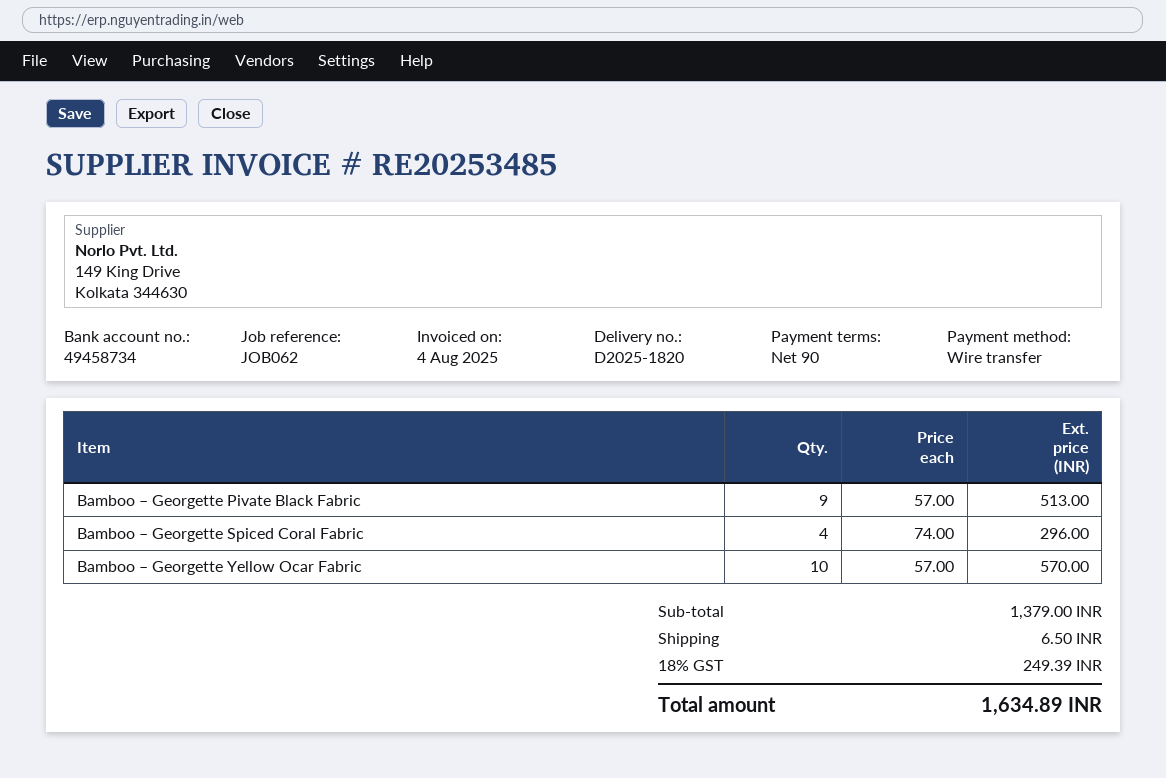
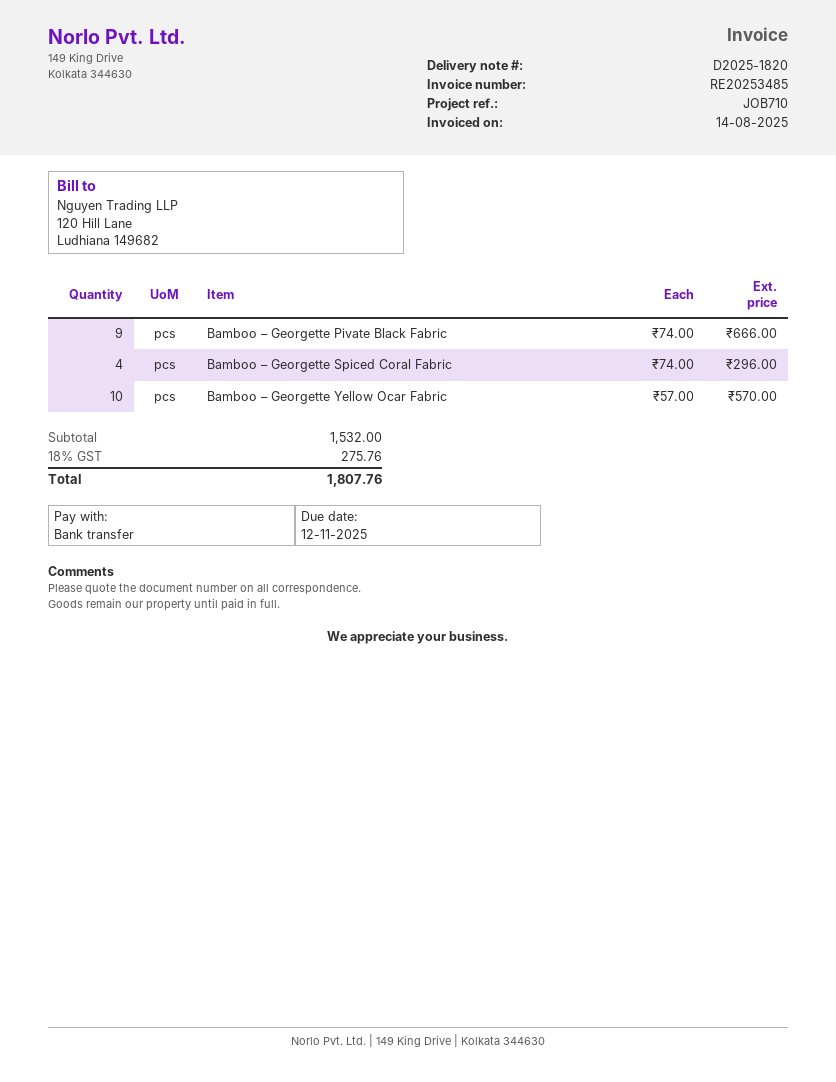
invoice date: 2025-08-04 -> 2025-08-14
reference: JOB062 -> JOB710
Bamboo – Georgette Pivate Black Fabric: 9 x 57.00 = 513.00 -> 9 x 74.00 = 666.00
subtotal: 1379.00 -> 1532.00
shipping: 6.50 -> none
tax: 18% = 249.39 -> 18% = 275.76
total: 1634.89 -> 1807.76

